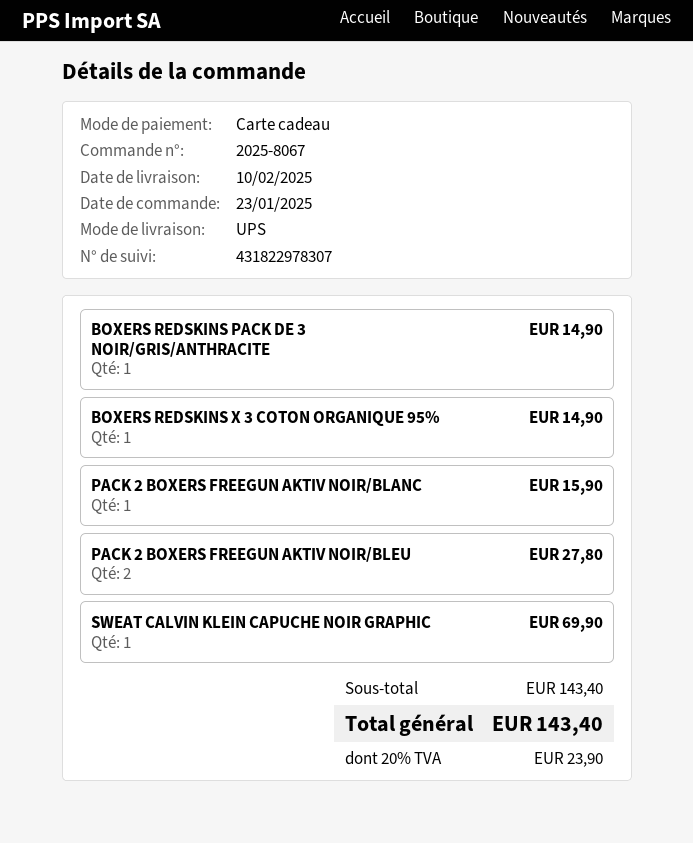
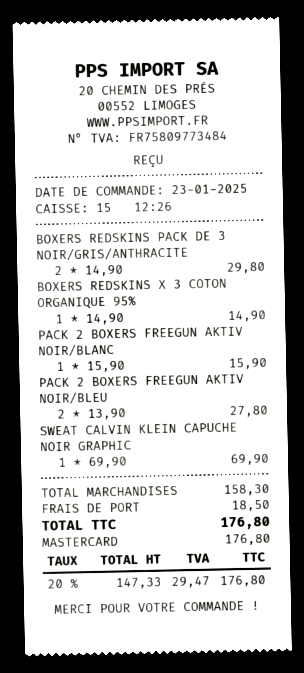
payment method: gift card -> Mastercard
BOXERS REDSKINS PACK DE 3 NOIR/GRIS/ANTHRACITE: 1 for 14.90 -> 2 for 29.80
subtotal: 143.40 -> 158.30
shipping: none -> 18.50
tax: 20% = 23.90 -> 20% = 29.47
total: 143.40 -> 176.80

